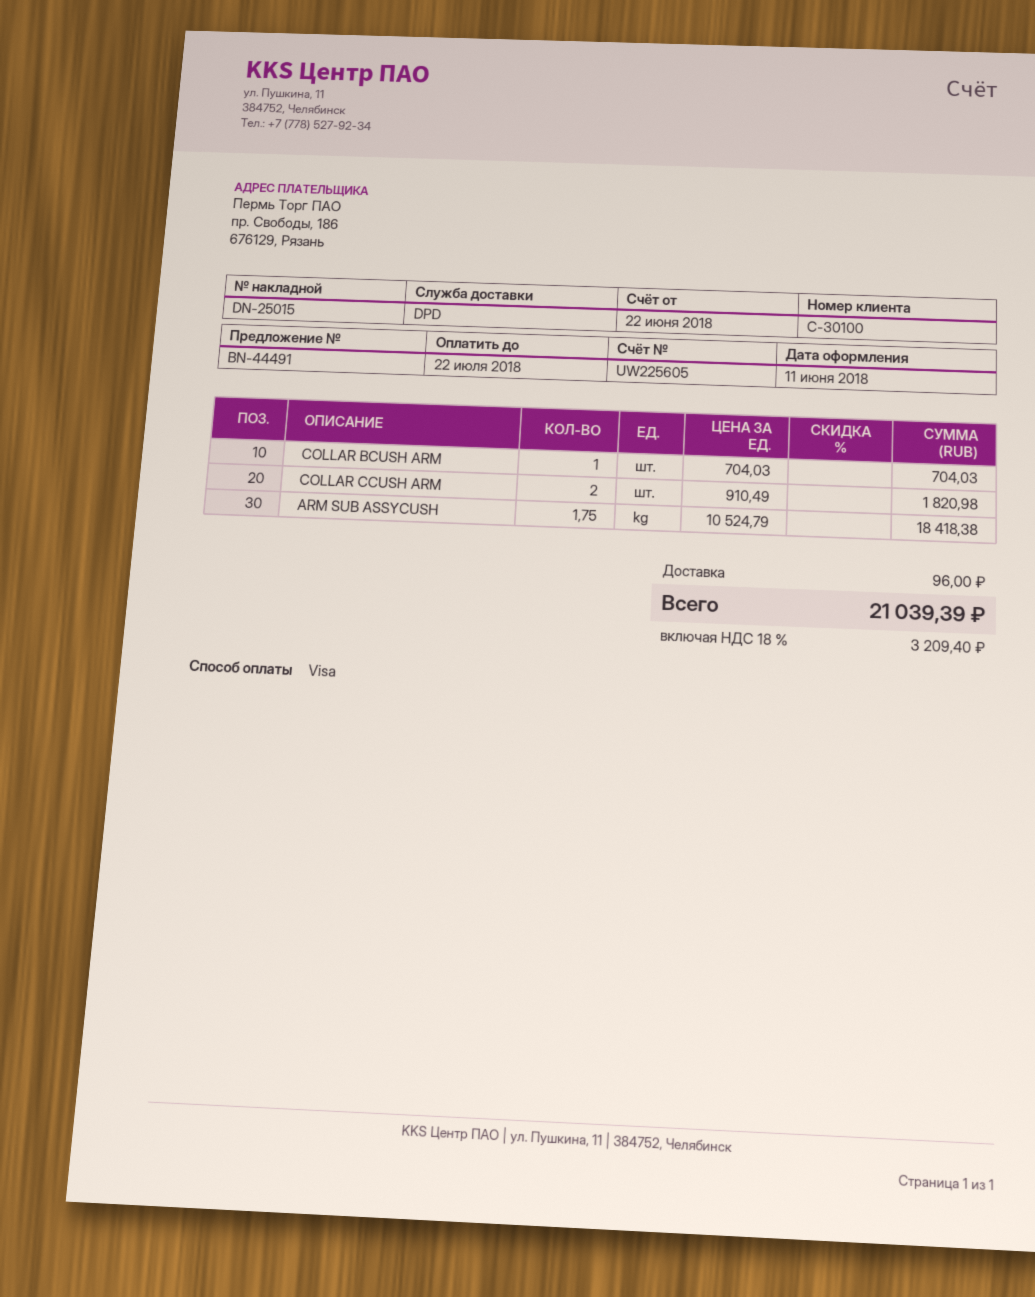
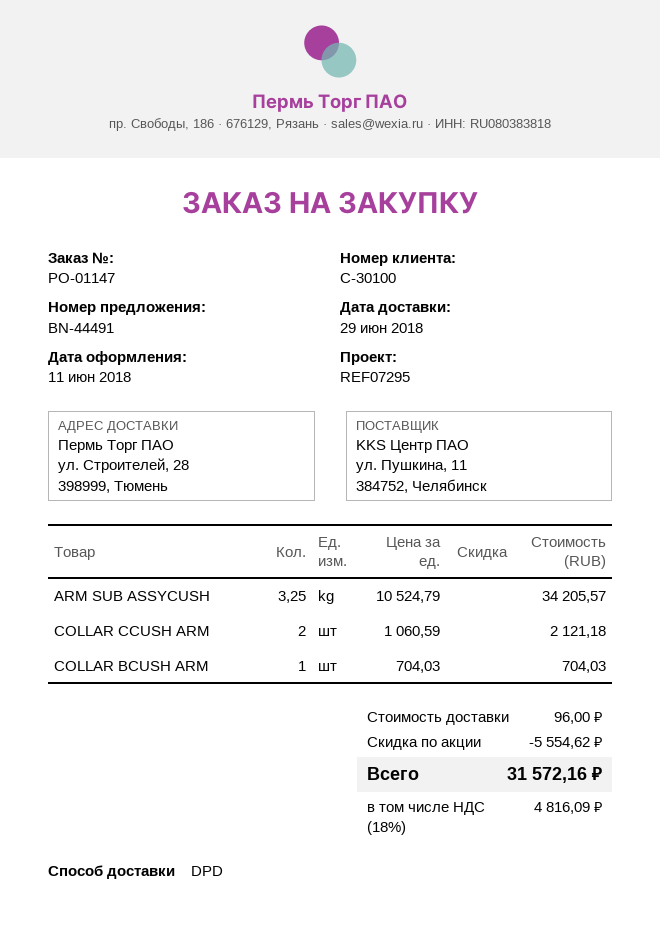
COLLAR CCUSH ARM: 2 x 910.49 = 1820.98 -> 2 x 1060.59 = 2121.18
ARM SUB ASSYCUSH: 1.75 x 10524.79 = 18418.38 -> 3.25 x 10524.79 = 34205.57
discount: none -> 5554.62
tax: 18% = 3209.40 -> 18% = 4816.09
total: 21039.39 -> 31572.16

